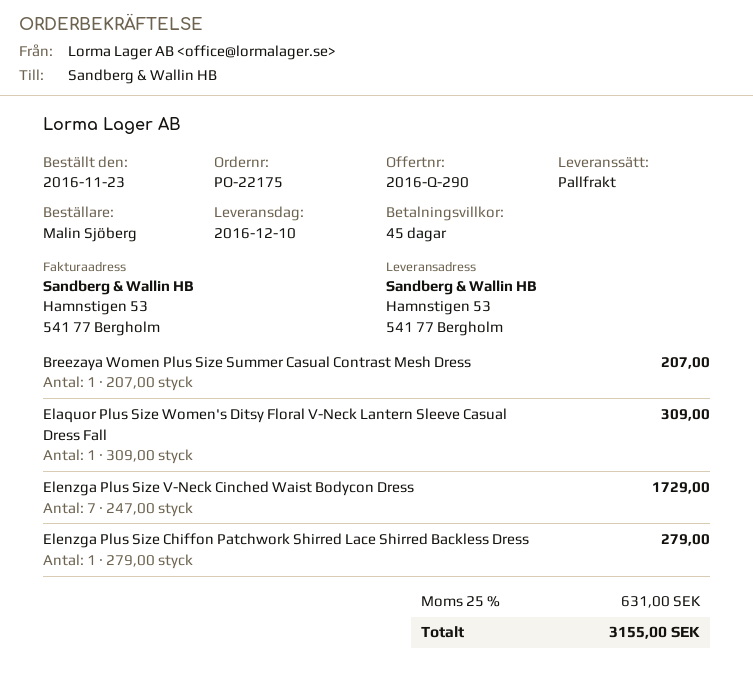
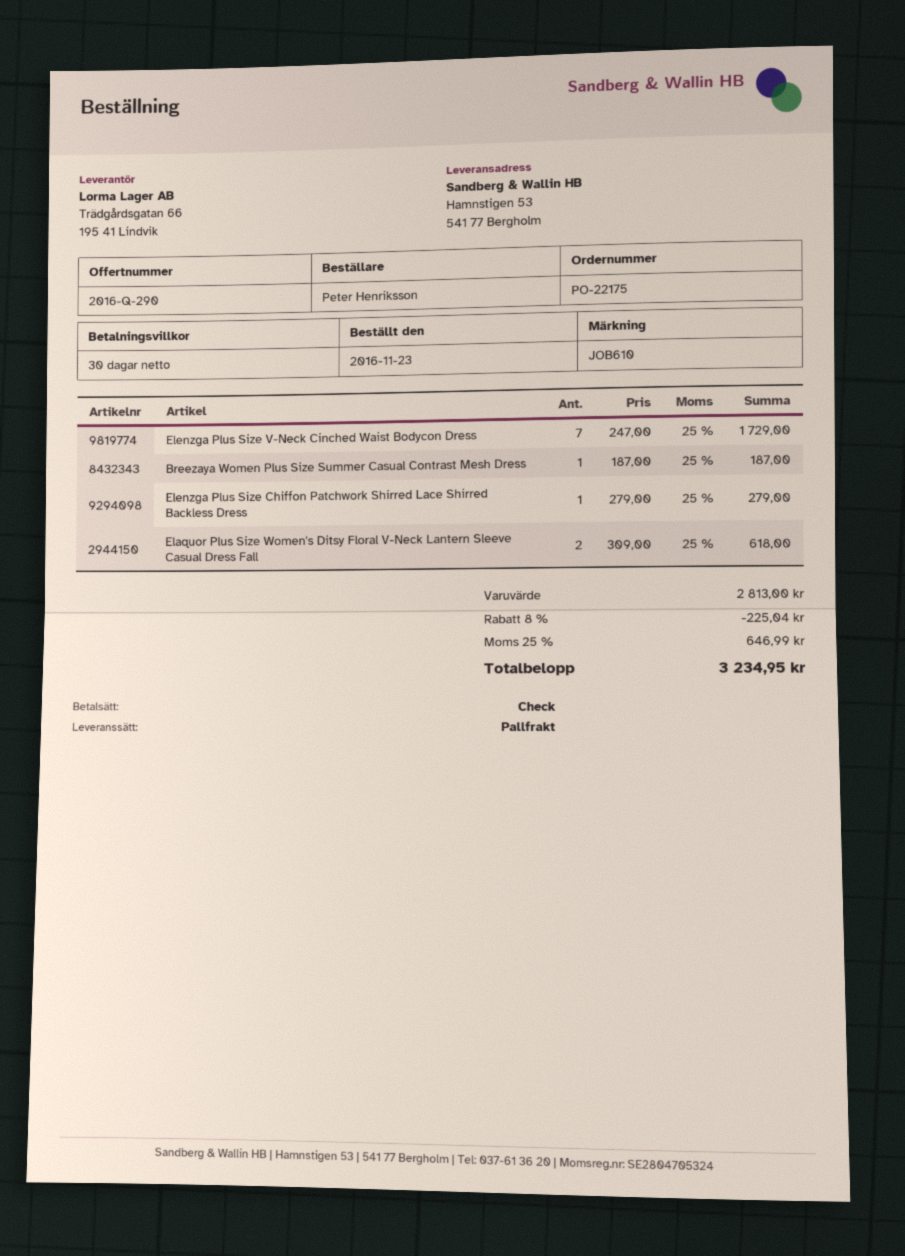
payment terms: 45 days -> 30 days
ordered by: Malin Sjöberg -> Peter Henriksson
Breezaya Women Plus Size Summer Casual Contrast Mesh Dress: 1 x 207.00 = 207.00 -> 1 x 187.00 = 187.00
Elaquor Plus Size Women's Ditsy Floral V-Neck Lantern Sleeve Casual Dress Fall: 1 x 309.00 = 309.00 -> 2 x 309.00 = 618.00
discount: none -> 8% = 225.04
tax: 25% = 631.00 -> 25% = 646.99
total: 3155.00 -> 3234.95

